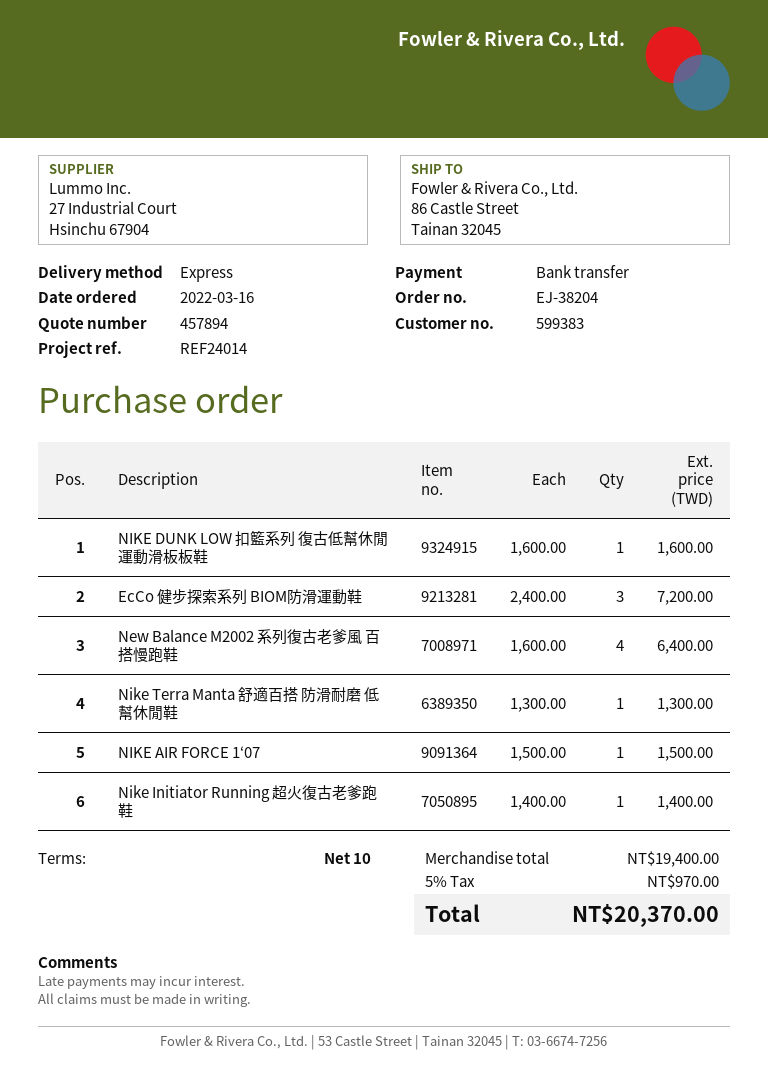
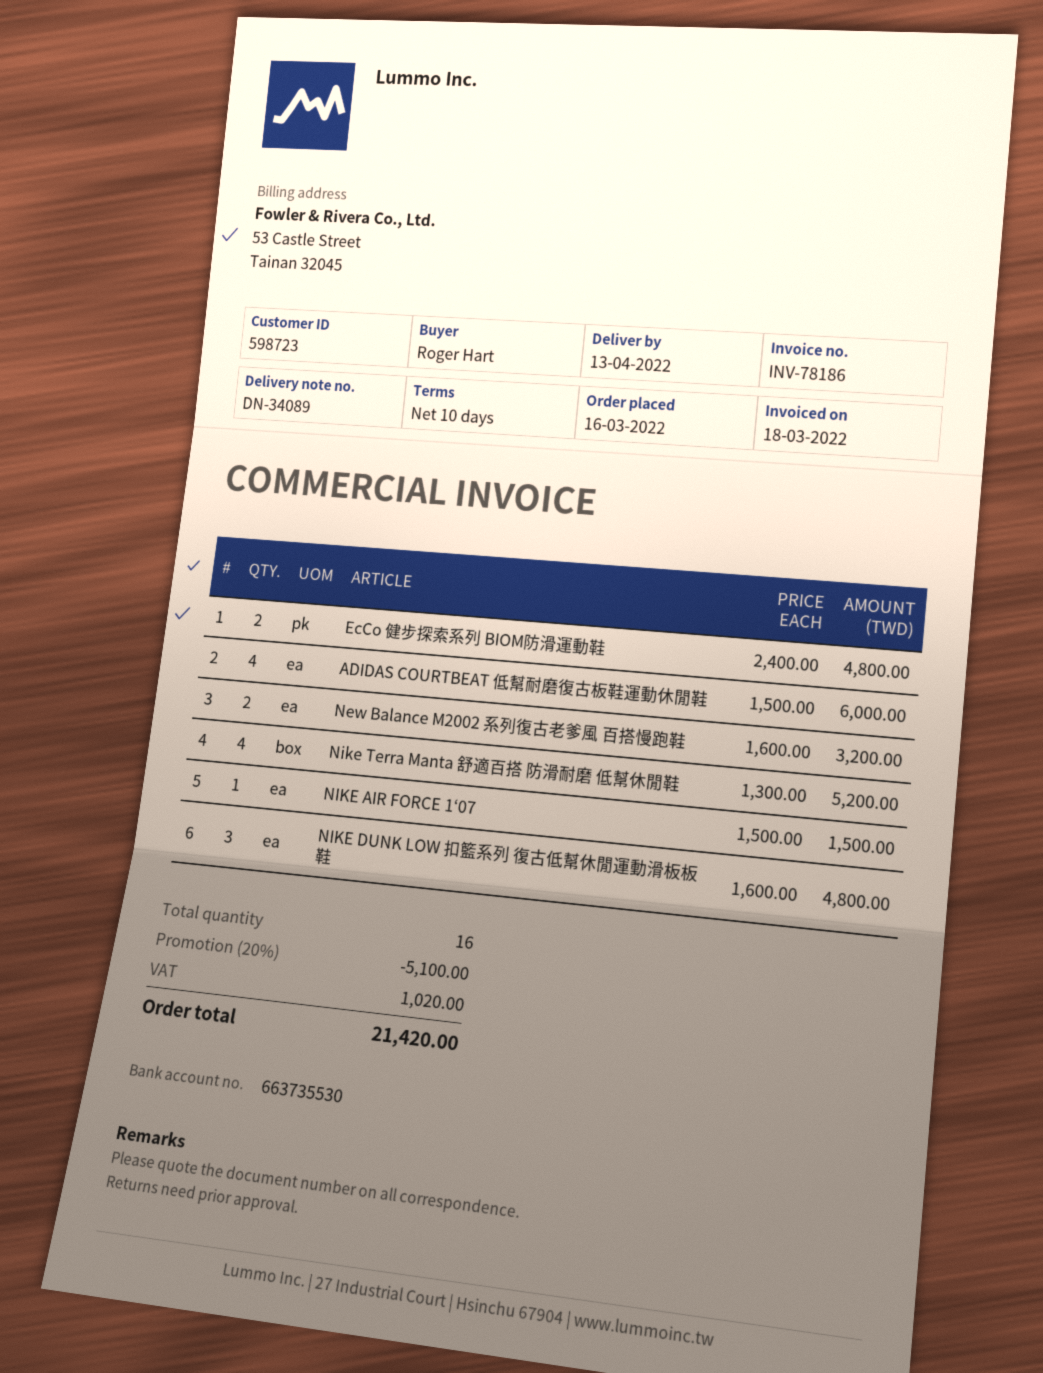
customer number: 599383 -> 598723
NIKE DUNK LOW 扣籃系列 復古低幫休閒運動滑板板鞋: 1 x 1600.00 = 1600.00 -> 3 x 1600.00 = 4800.00
EcCo 健步探索系列 BIOM防滑運動鞋: 3 x 2400.00 = 7200.00 -> 2 x 2400.00 = 4800.00
New Balance M2002 系列復古老爹風 百搭慢跑鞋: 4 x 1600.00 = 6400.00 -> 2 x 1600.00 = 3200.00
Nike Terra Manta 舒適百搭 防滑耐磨 低幫休閒鞋: 1 x 1300.00 = 1300.00 -> 4 x 1300.00 = 5200.00
Nike Initiator Running 超火復古老爹跑鞋: 1 x 1400.00 = 1400.00 -> none
ADIDAS COURTBEAT 低幫耐磨復古板鞋運動休閒鞋: none -> 4 x 1500.00 = 6000.00
discount: none -> 20% = 5100.00
tax: 970.00 -> 1020.00
total: 20370.00 -> 21420.00

